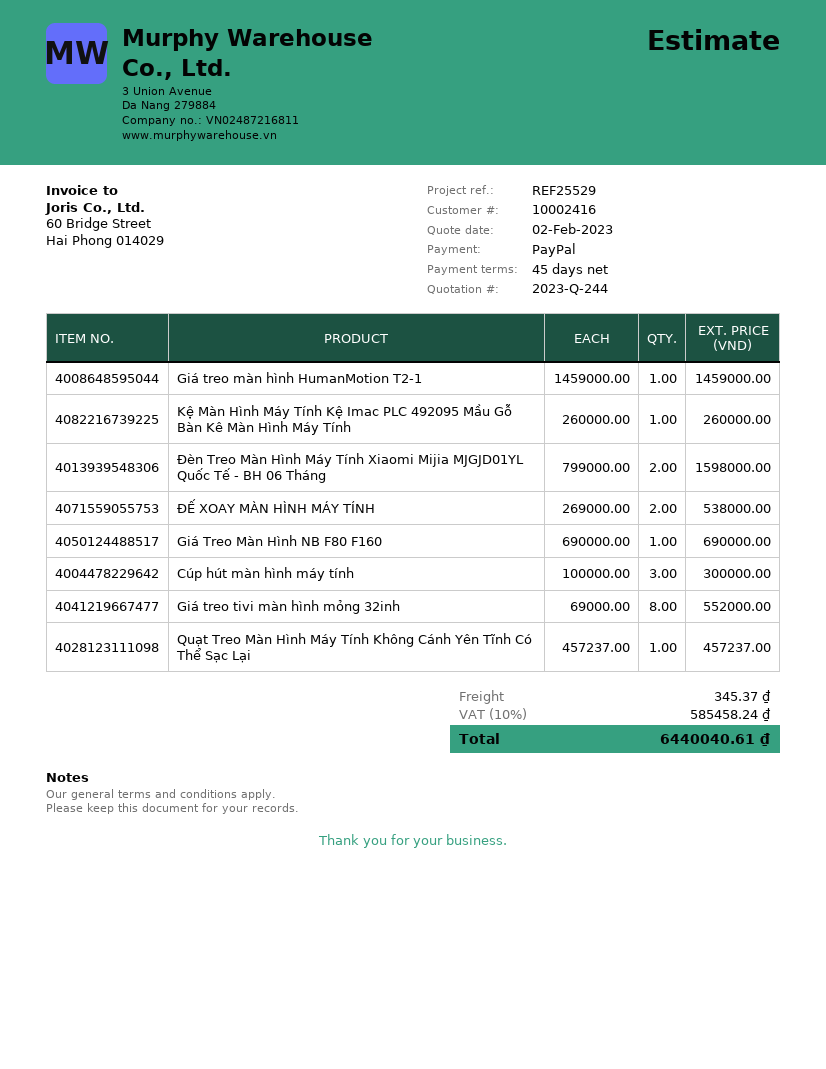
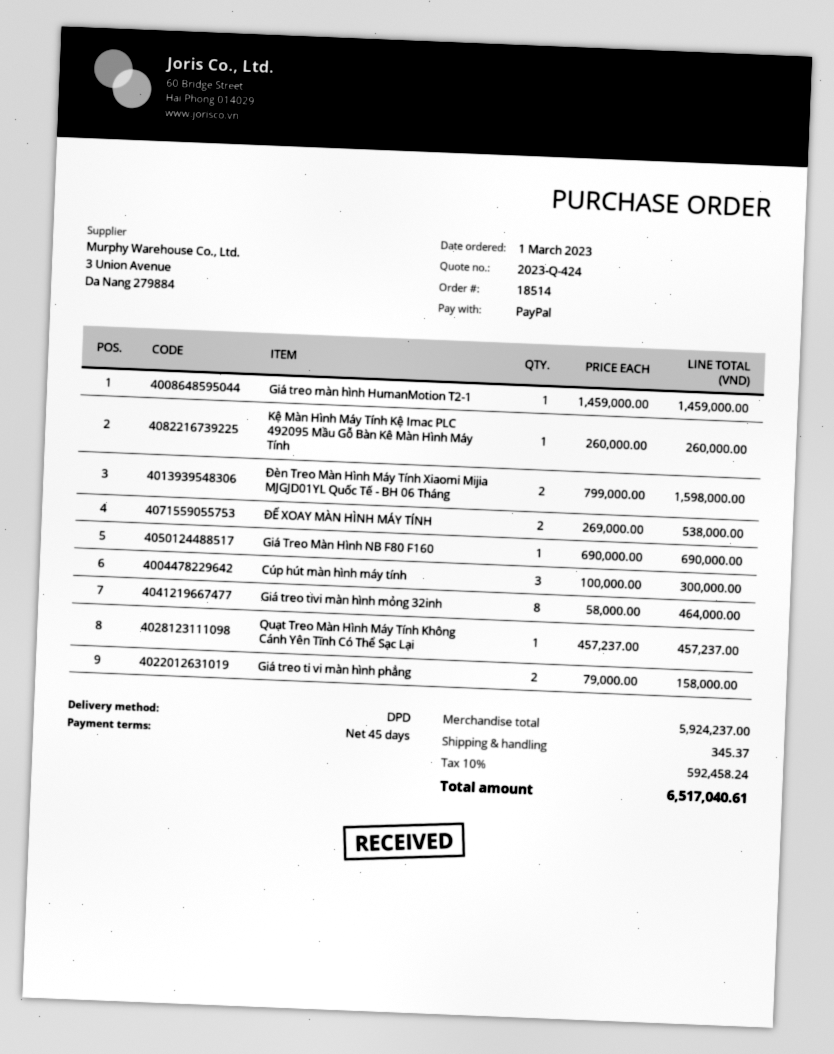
quote number: 2023-Q-244 -> 2023-Q-424
Giá treo tivi màn hình mỏng 32inh: 8 x 69000.00 = 552000.00 -> 8 x 58000.00 = 464000.00
Giá treo ti vi màn hình phẳng: none -> 2 x 79000.00 = 158000.00
tax: 10% = 585458.24 -> 10% = 592458.24
total: 6440040.61 -> 6517040.61

